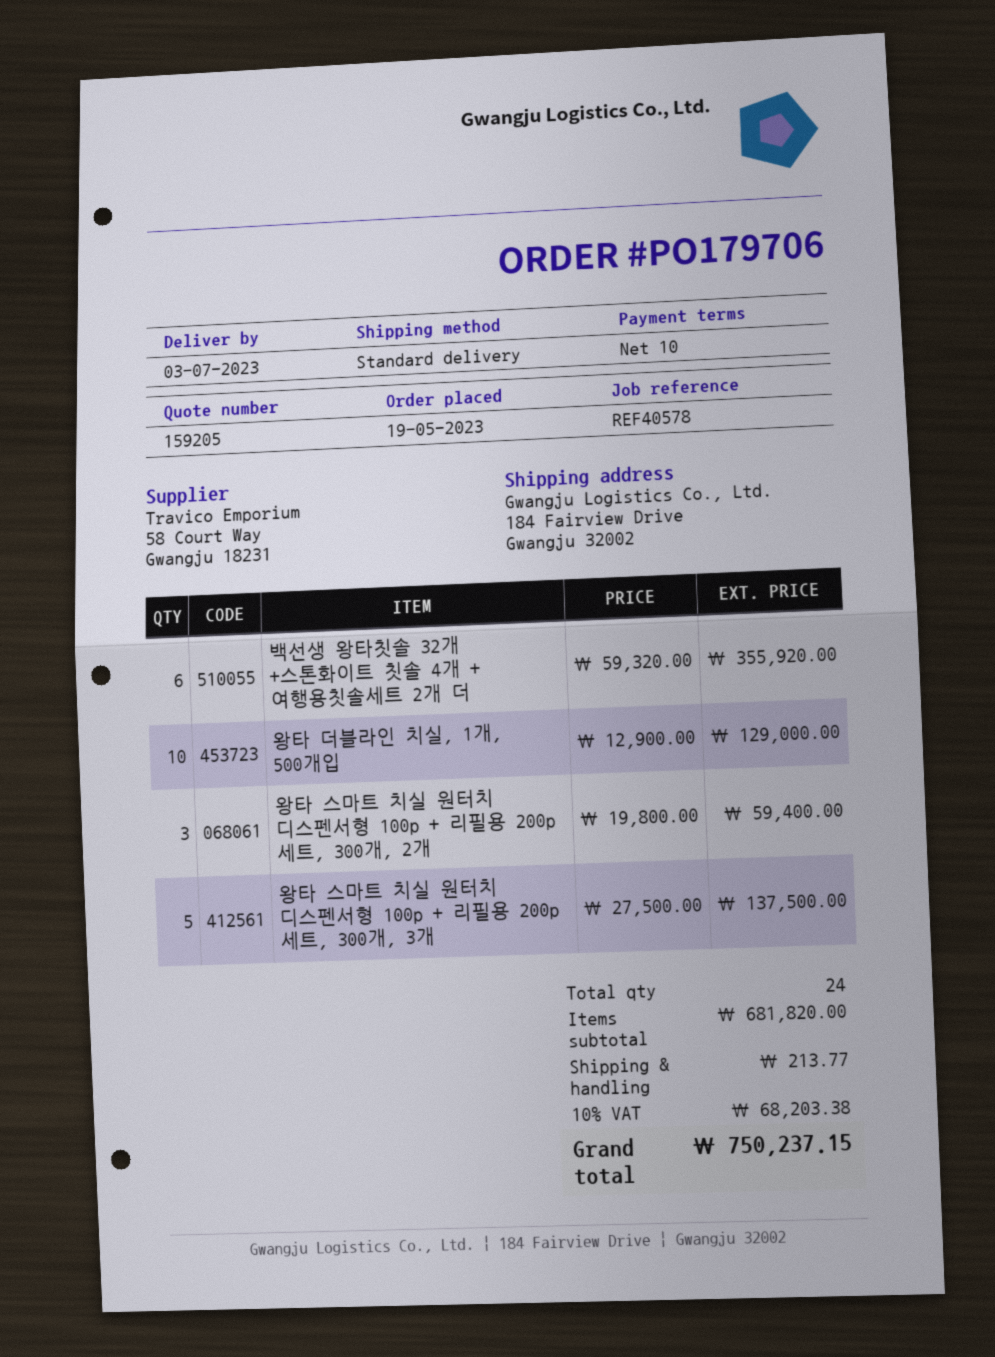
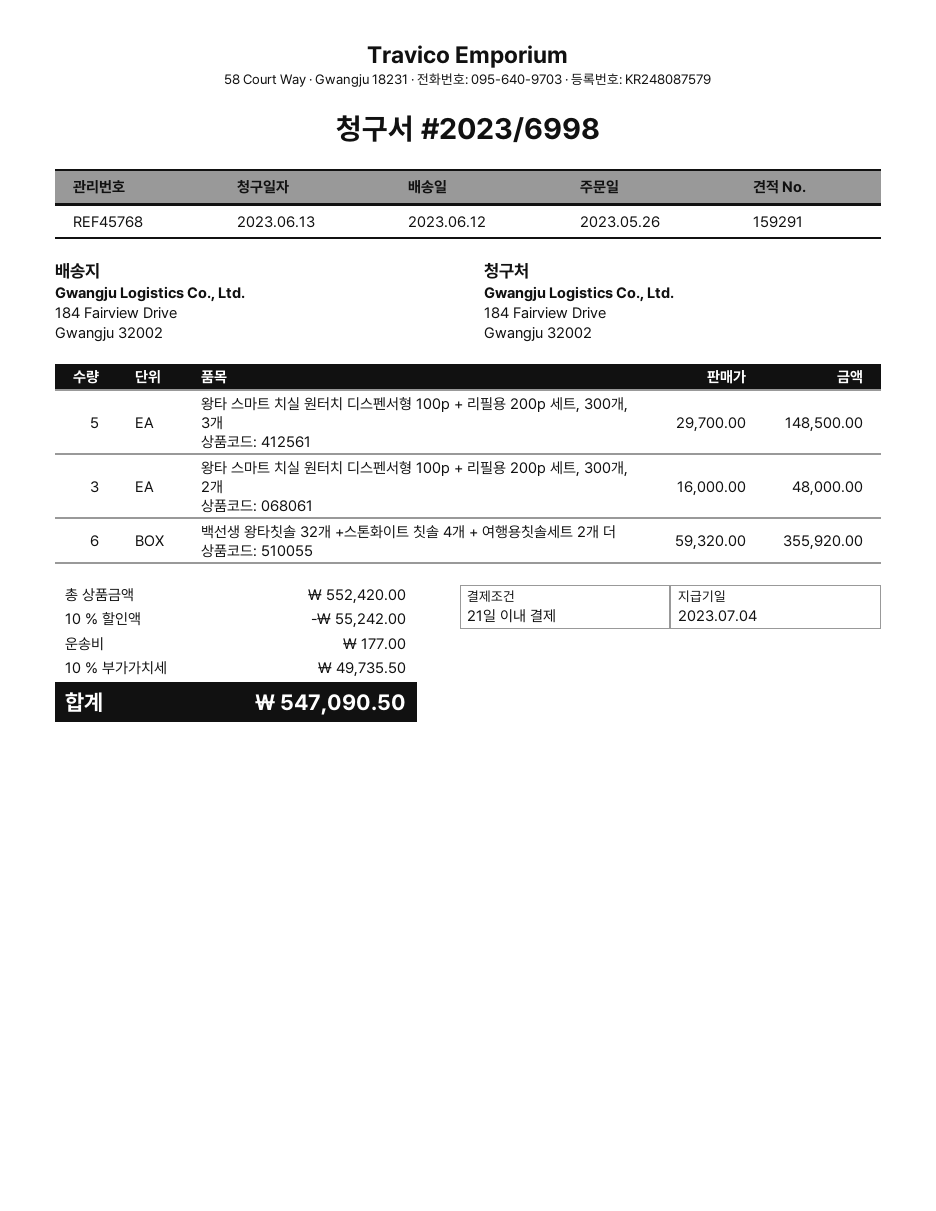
quote number: 159205 -> 159291
order date: 2023-05-19 -> 2023-05-26
delivery date: 2023-07-03 -> 2023-06-12
payment terms: 10 days -> 21 days
reference: REF40578 -> REF45768
왕타 더블라인 치실, 1개, 500개입: 10 x 12900.00 = 129000.00 -> none
왕타 스마트 치실 원터치 디스펜서형 100p + 리필용 200p 세트, 300개, 2개: 3 x 19800.00 = 59400.00 -> 3 x 16000.00 = 48000.00
왕타 스마트 치실 원터치 디스펜서형 100p + 리필용 200p 세트, 300개, 3개: 5 x 27500.00 = 137500.00 -> 5 x 29700.00 = 148500.00
subtotal: 681820.00 -> 552420.00
discount: none -> 10% = 55242.00
shipping: 213.77 -> 177.00
tax: 10% = 68203.38 -> 10% = 49735.50
total: 750237.15 -> 547090.50

